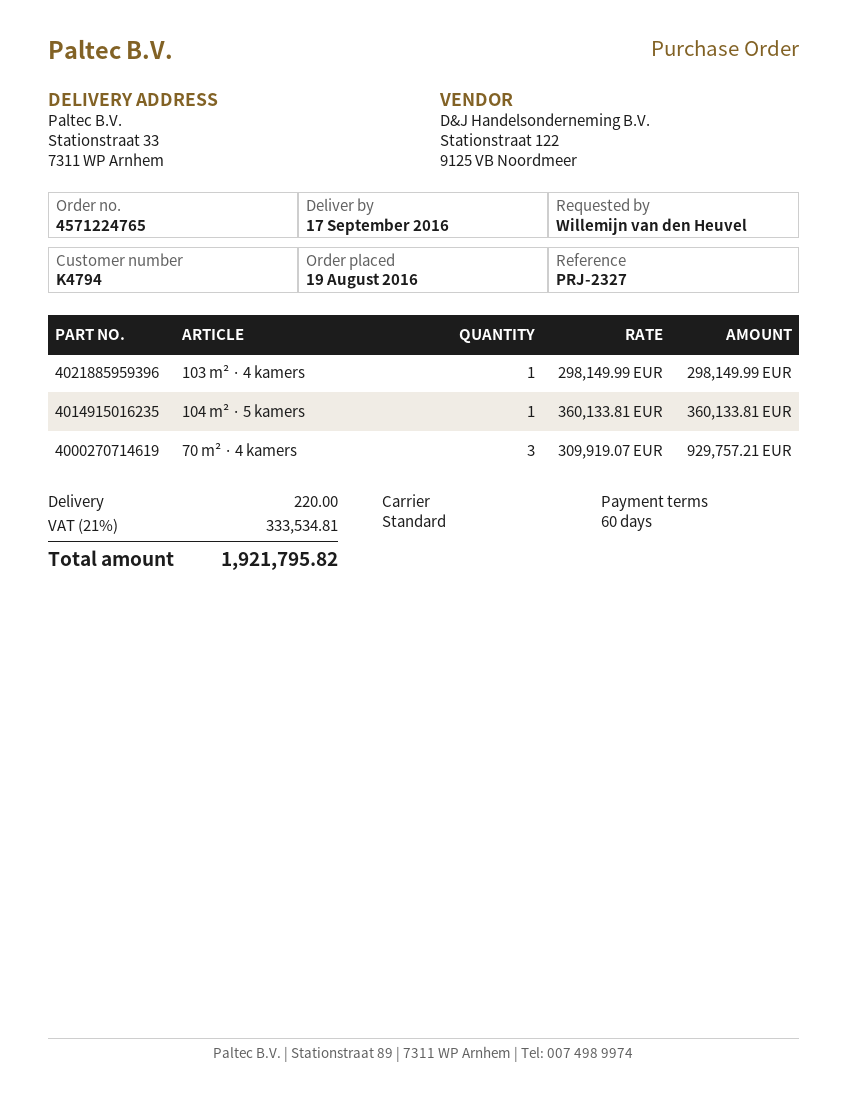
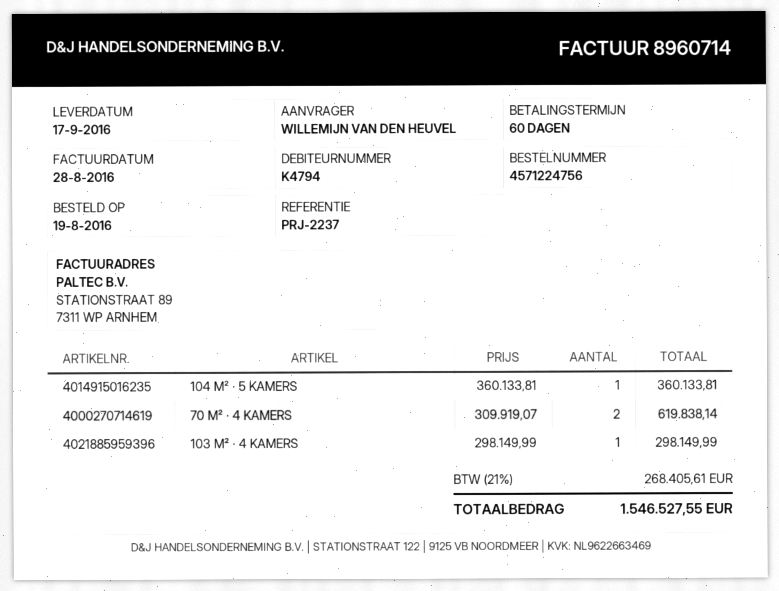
order number: 4571224765 -> 4571224756
reference: PRJ-2327 -> PRJ-2237
70 m² · 4 kamers: 3 x 309919.07 = 929757.21 -> 2 x 309919.07 = 619838.14
shipping: 220.00 -> none
tax: 21% = 333534.81 -> 21% = 268405.61
total: 1921795.82 -> 1546527.55

